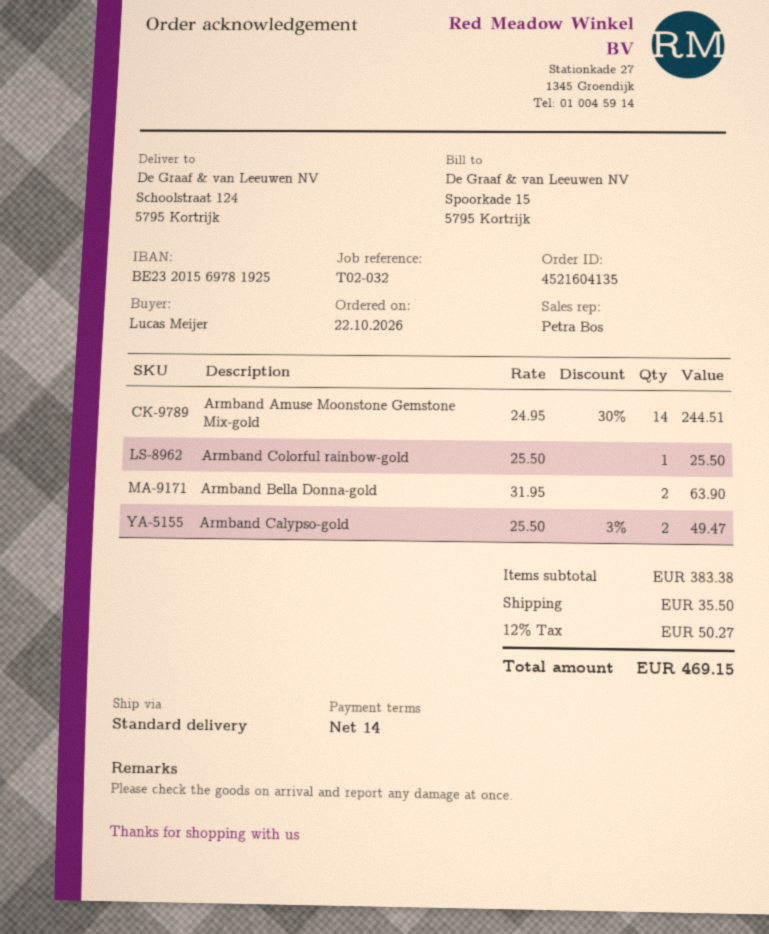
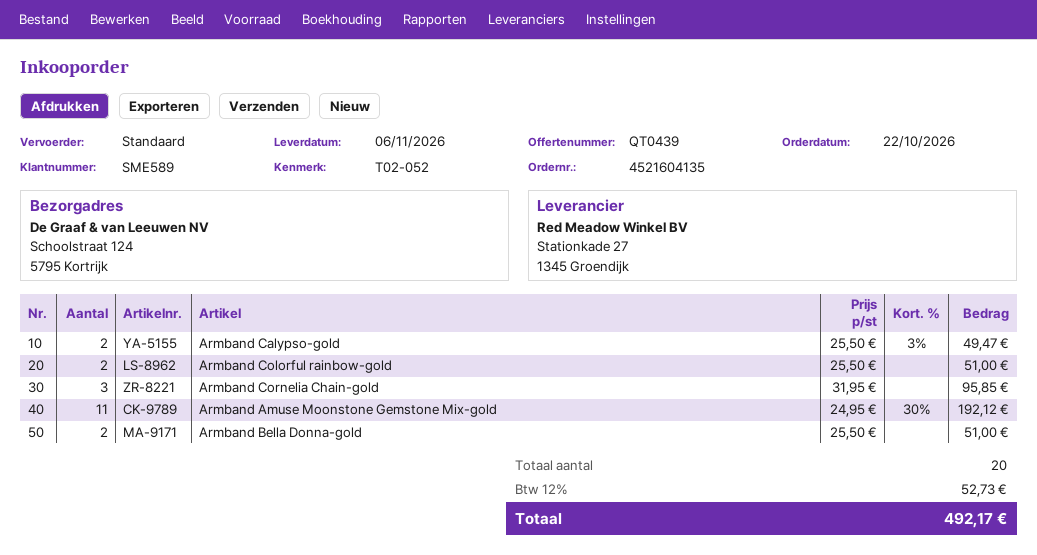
reference: T02-032 -> T02-052
Armband Amuse Moonstone Gemstone Mix-gold: 14 x 24.95 - 30% = 244.51 -> 11 x 24.95 - 30% = 192.12
Armband Colorful rainbow-gold: 1 x 25.50 = 25.50 -> 2 x 25.50 = 51.00
Armband Bella Donna-gold: 2 x 31.95 = 63.90 -> 2 x 25.50 = 51.00
Armband Cornelia Chain-gold: none -> 3 x 31.95 = 95.85
shipping: 35.50 -> none
tax: 12% = 50.27 -> 12% = 52.73
total: 469.15 -> 492.17

